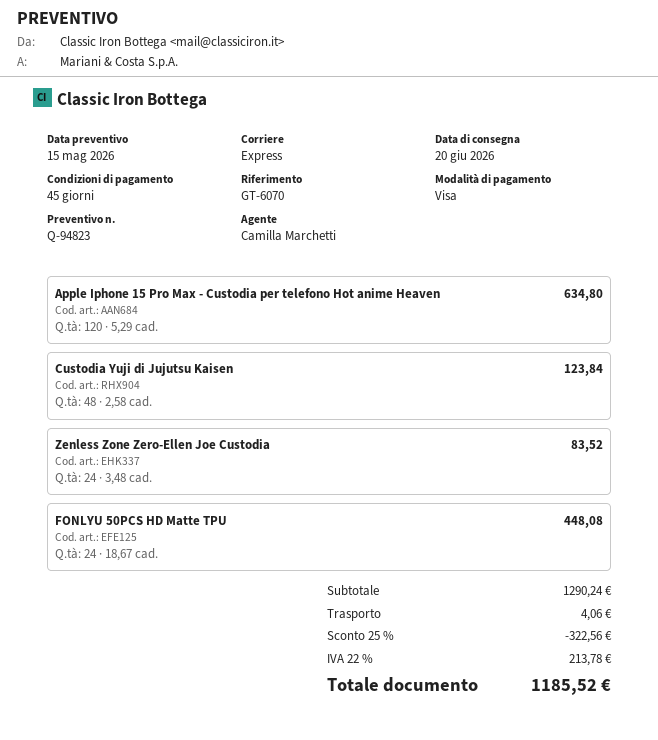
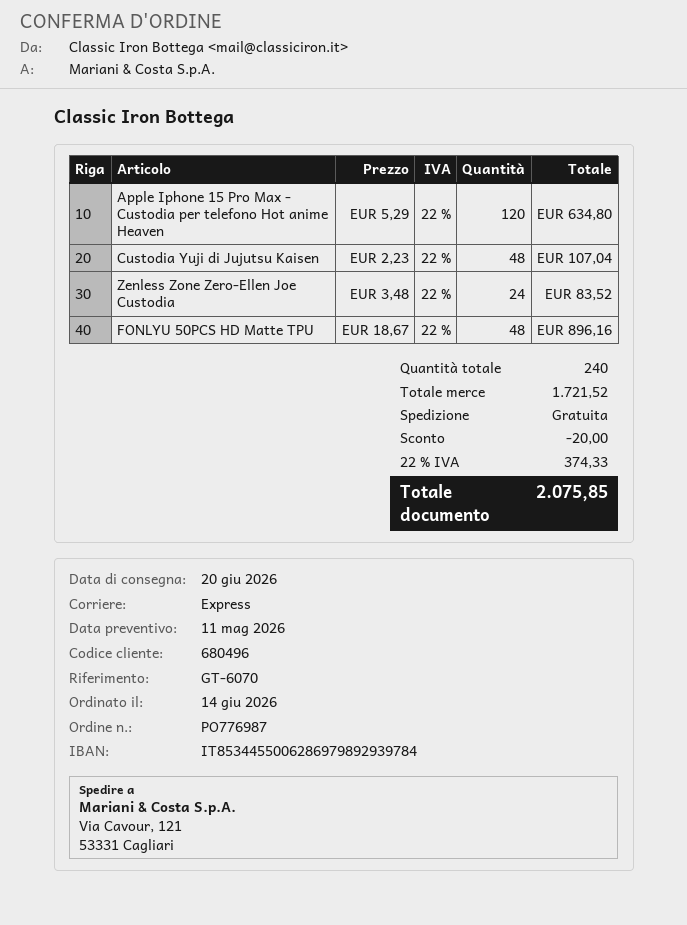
quote date: 2026-05-15 -> 2026-05-11
Custodia Yuji di Jujutsu Kaisen: 48 x 2.58 = 123.84 -> 48 x 2.23 = 107.04
FONLYU 50PCS HD Matte TPU: 24 x 18.67 = 448.08 -> 48 x 18.67 = 896.16
subtotal: 1290.24 -> 1721.52
discount: 322.56 -> 20.00
shipping: 4.06 -> 0.00
tax: 22% = 213.78 -> 22% = 374.33
total: 1185.52 -> 2075.85

